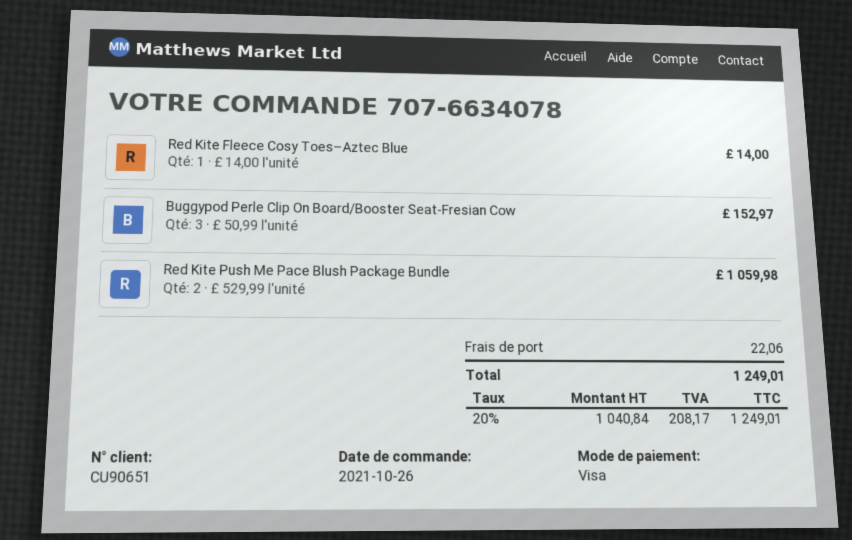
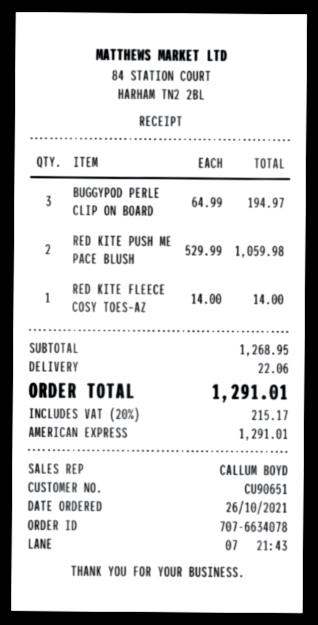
payment method: Visa -> American Express
Buggypod Perle Clip On Board/Booster Seat-Fresian Cow: 3 x 50.99 = 152.97 -> 3 x 64.99 = 194.97
tax: 20% = 208.17 -> 20% = 215.17
total: 1249.01 -> 1291.01

